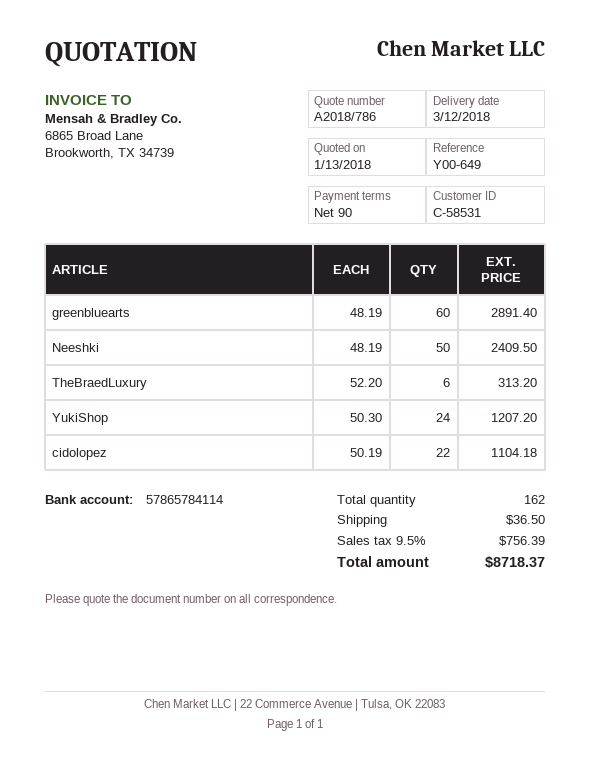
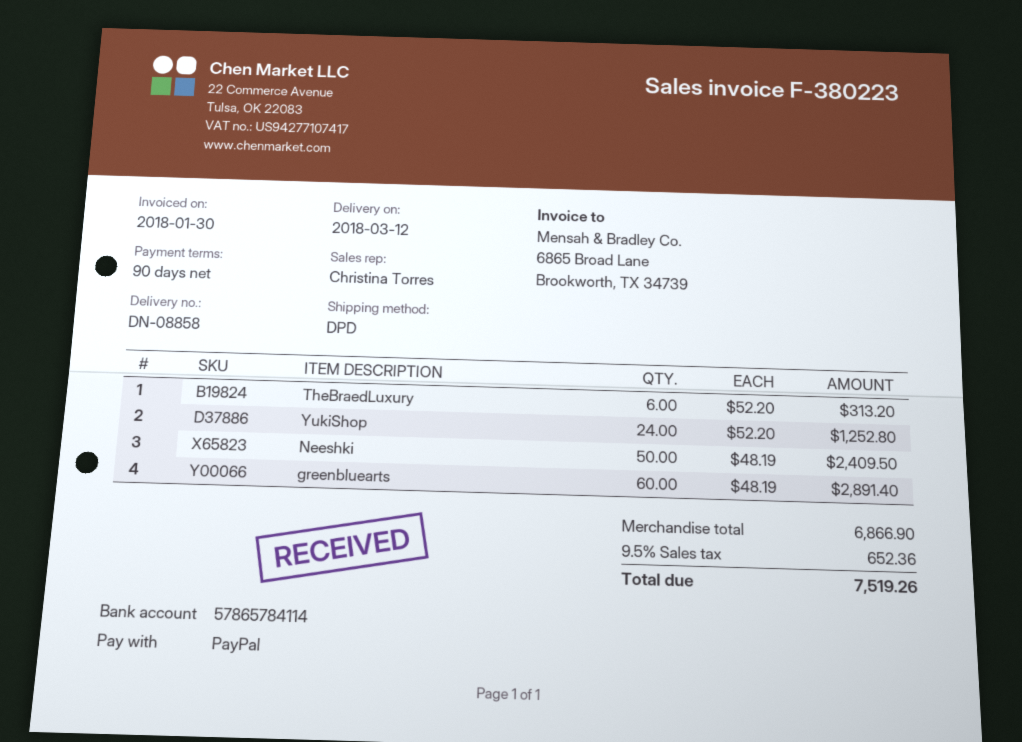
YukiShop: 24 x 50.30 = 1207.20 -> 24 x 52.20 = 1252.80
cidolopez: 22 x 50.19 = 1104.18 -> none
shipping: 36.50 -> none
tax: 9.5% = 756.39 -> 9.5% = 652.36
total: 8718.37 -> 7519.26

